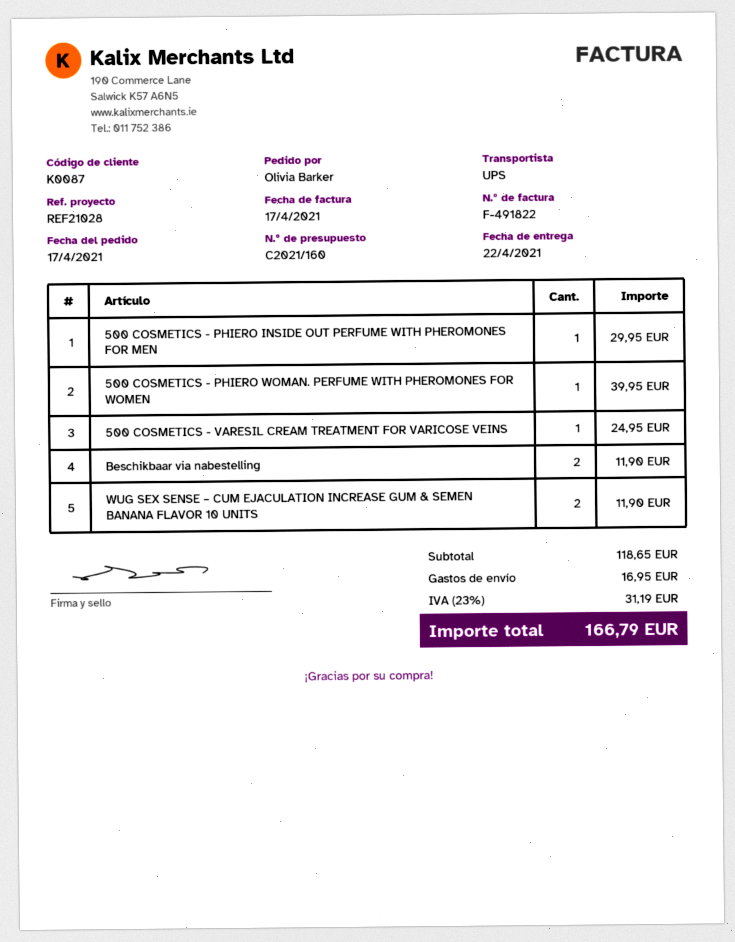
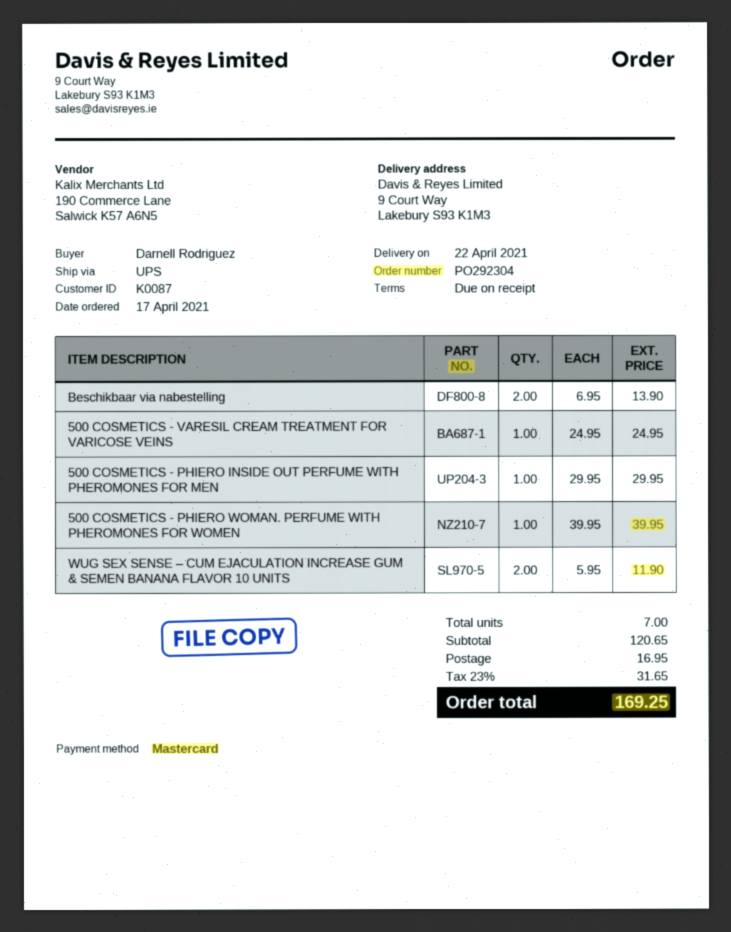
ordered by: Olivia Barker -> Darnell Rodriguez
Beschikbaar via nabestelling: 2 for 11.90 -> 2 for 13.90
subtotal: 118.65 -> 120.65
tax: 23% = 31.19 -> 23% = 31.65
total: 166.79 -> 169.25

